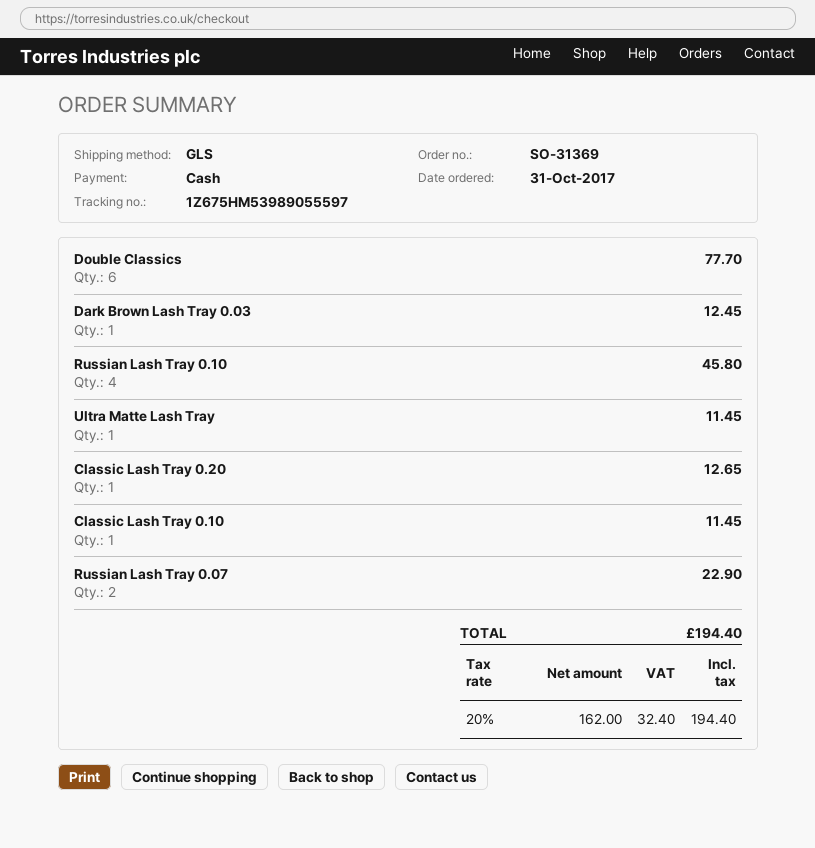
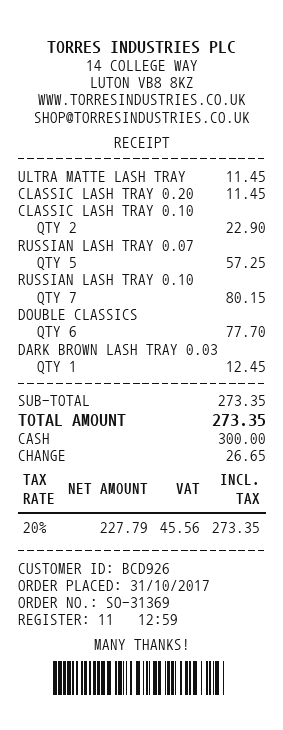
Russian Lash Tray 0.10: 4 for 45.80 -> 7 for 80.15
Classic Lash Tray 0.20: 1 for 12.65 -> 1 for 11.45
Classic Lash Tray 0.10: 1 for 11.45 -> 2 for 22.90
Russian Lash Tray 0.07: 2 for 22.90 -> 5 for 57.25
net: 162.00 -> 227.79
tax: 20% = 32.40 -> 20% = 45.56
total: 194.40 -> 273.35

